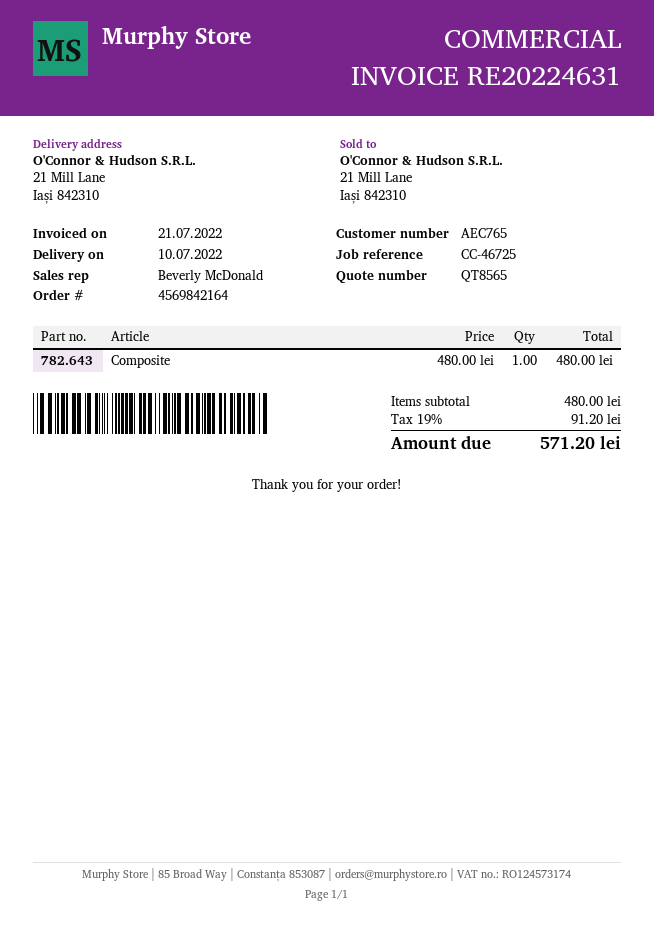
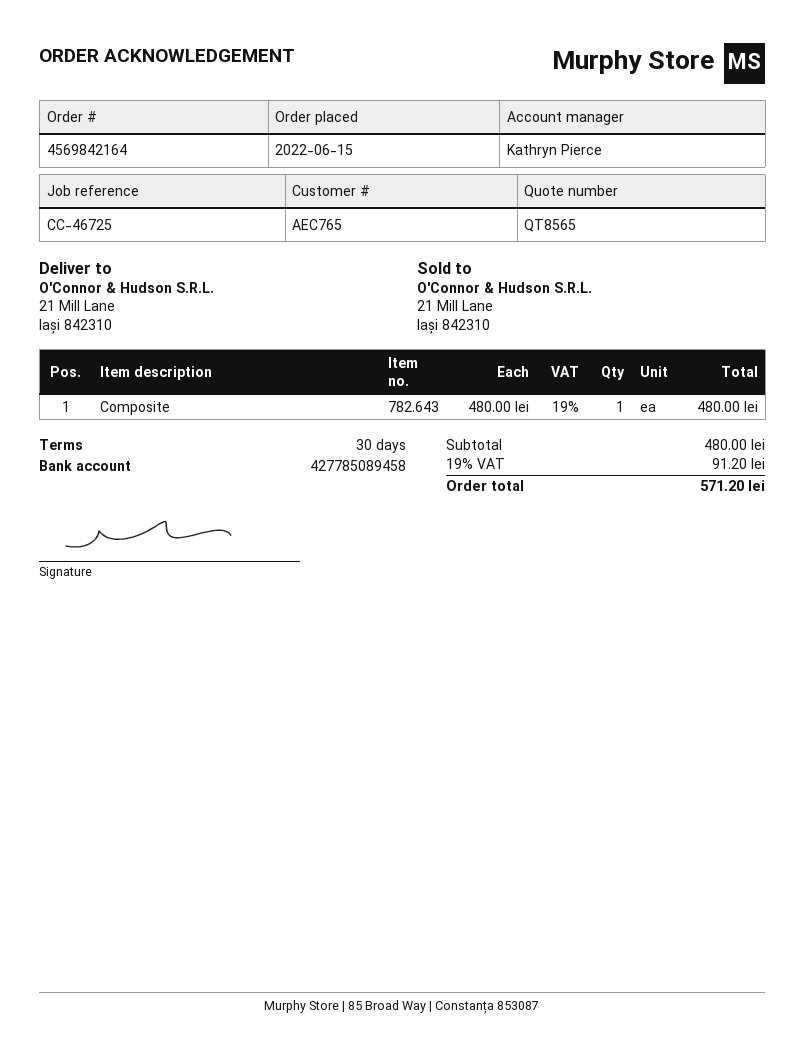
sales rep: Beverly McDonald -> Kathryn Pierce

